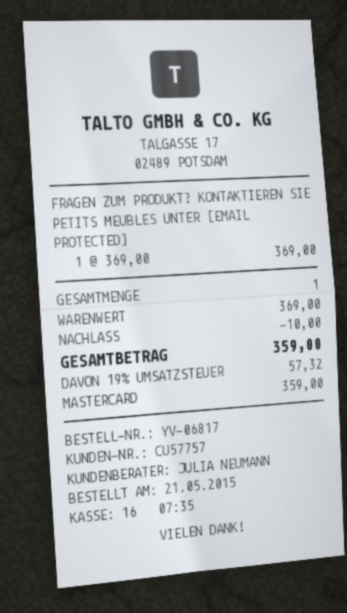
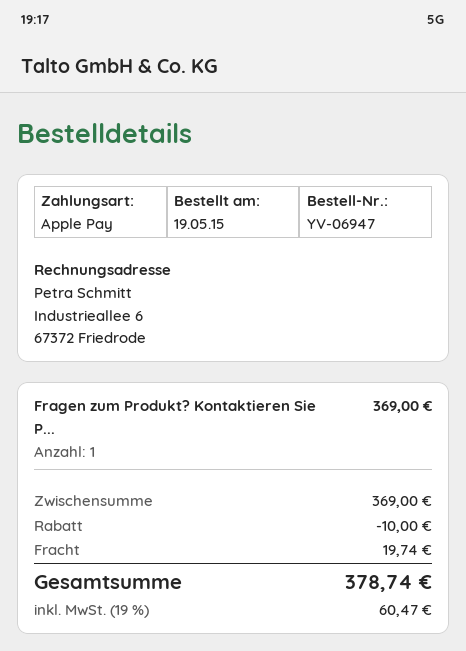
order number: YV-06817 -> YV-06947
order date: 2015-05-21 -> 2015-05-19
payment method: Mastercard -> Apple Pay
shipping: none -> 19.74
tax: 19% = 57.32 -> 19% = 60.47
total: 359.00 -> 378.74

